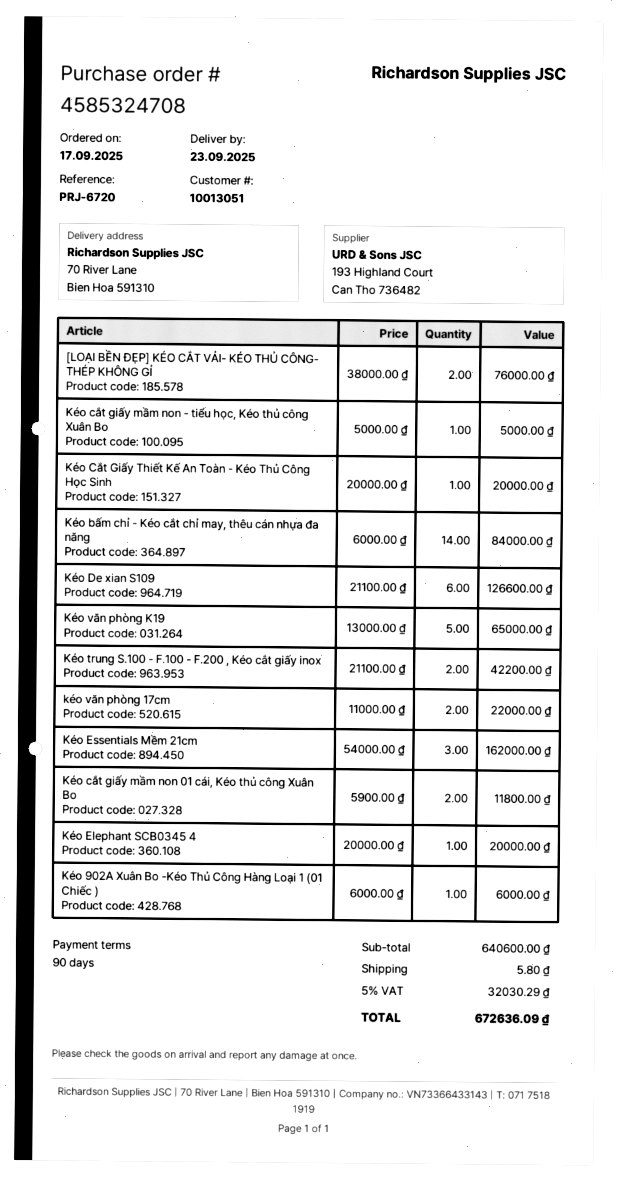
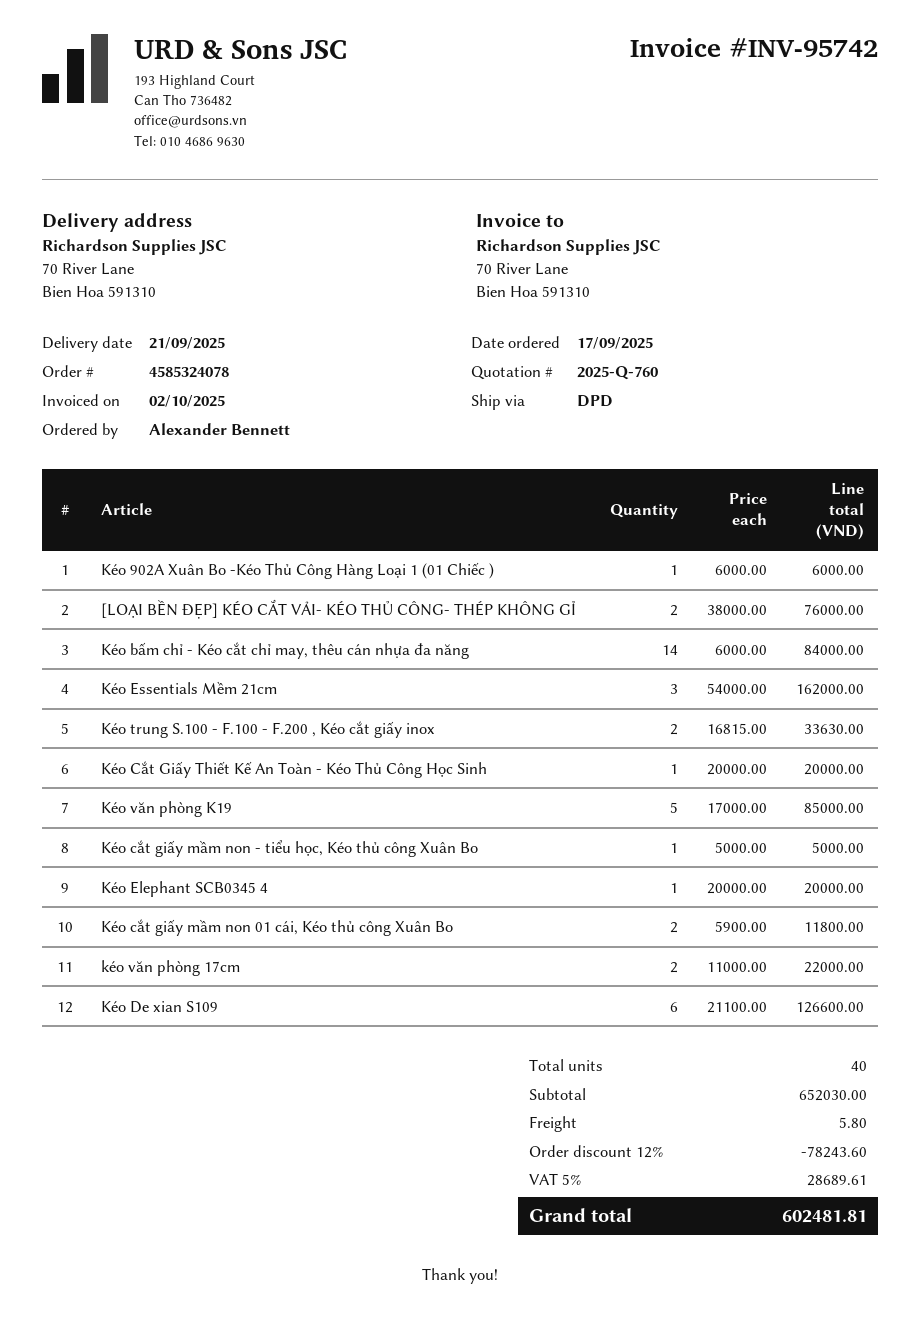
order number: 4585324708 -> 4585324078
delivery date: 2025-09-23 -> 2025-09-21
Kéo văn phòng K19: 5 x 13000.00 = 65000.00 -> 5 x 17000.00 = 85000.00
Kéo trung S.100 - F.100 - F.200 , Kéo cắt giấy inox: 2 x 21100.00 = 42200.00 -> 2 x 16815.00 = 33630.00
subtotal: 640600.00 -> 652030.00
discount: none -> 12% = 78243.60
tax: 5% = 32030.29 -> 5% = 28689.61
total: 672636.09 -> 602481.81

